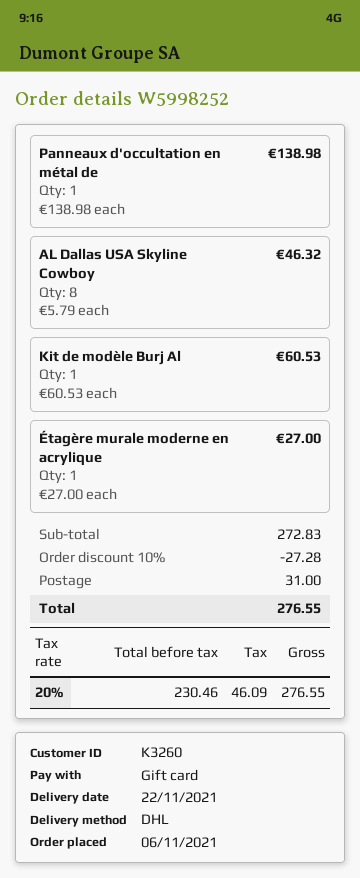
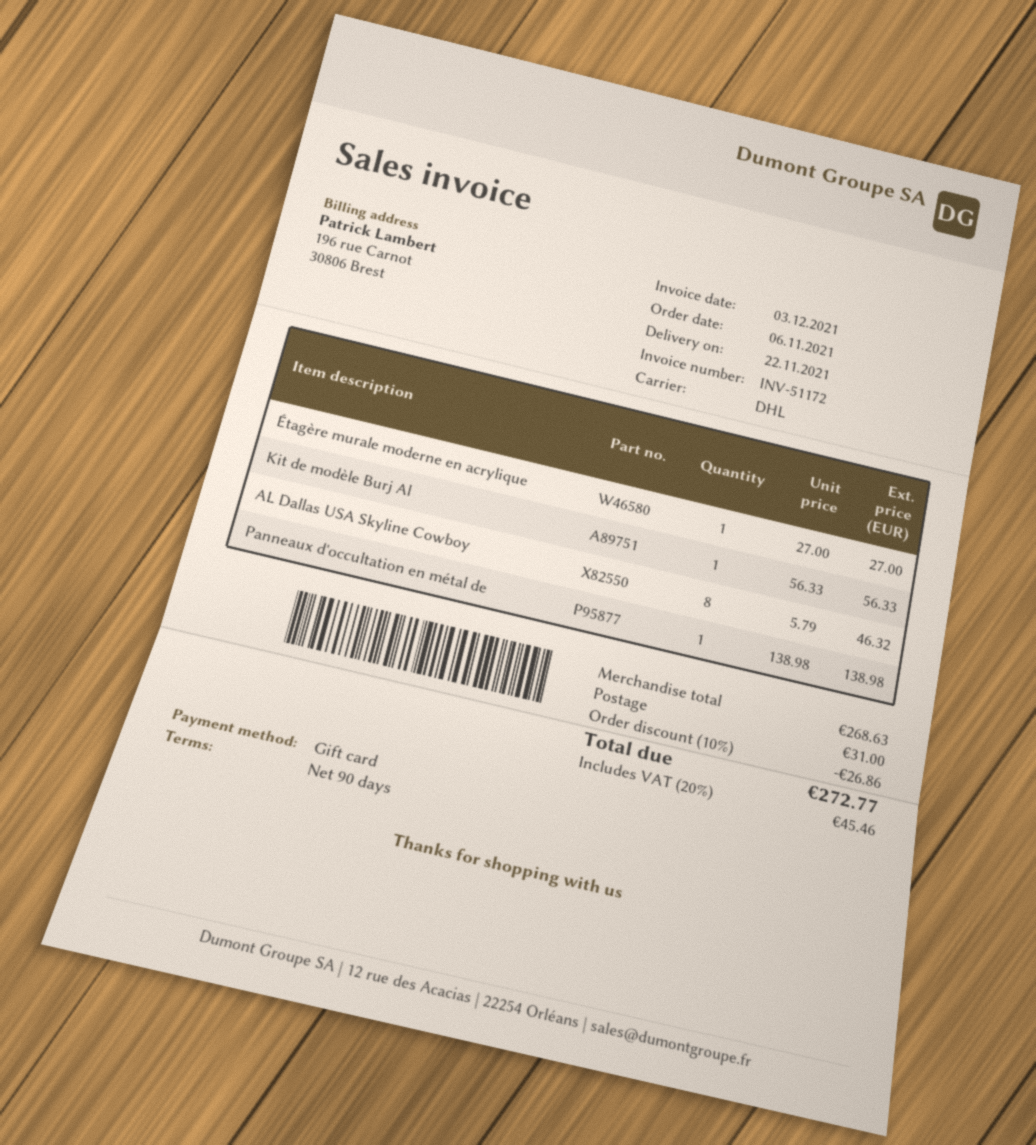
Kit de modèle Burj Al: 1 x 60.53 = 60.53 -> 1 x 56.33 = 56.33
subtotal: 272.83 -> 268.63
discount: 10% = 27.28 -> 10% = 26.86
tax: 20% = 46.09 -> 20% = 45.46
total: 276.55 -> 272.77

